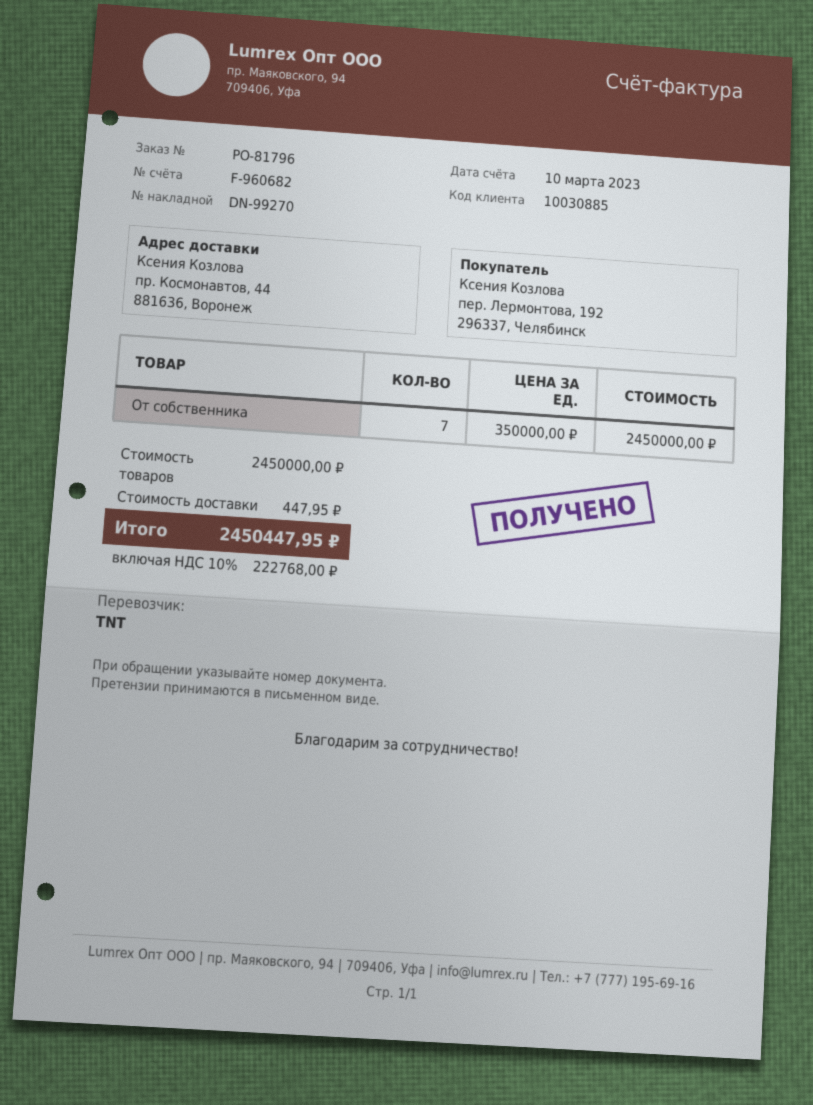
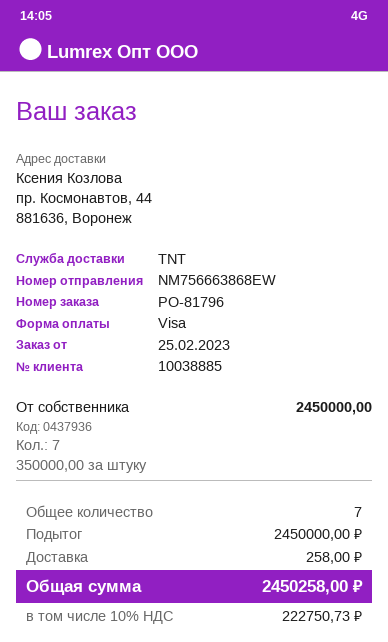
customer number: 10030885 -> 10038885
shipping: 447.95 -> 258.00
tax: 10% = 222768.00 -> 10% = 222750.73
total: 2450447.95 -> 2450258.00

